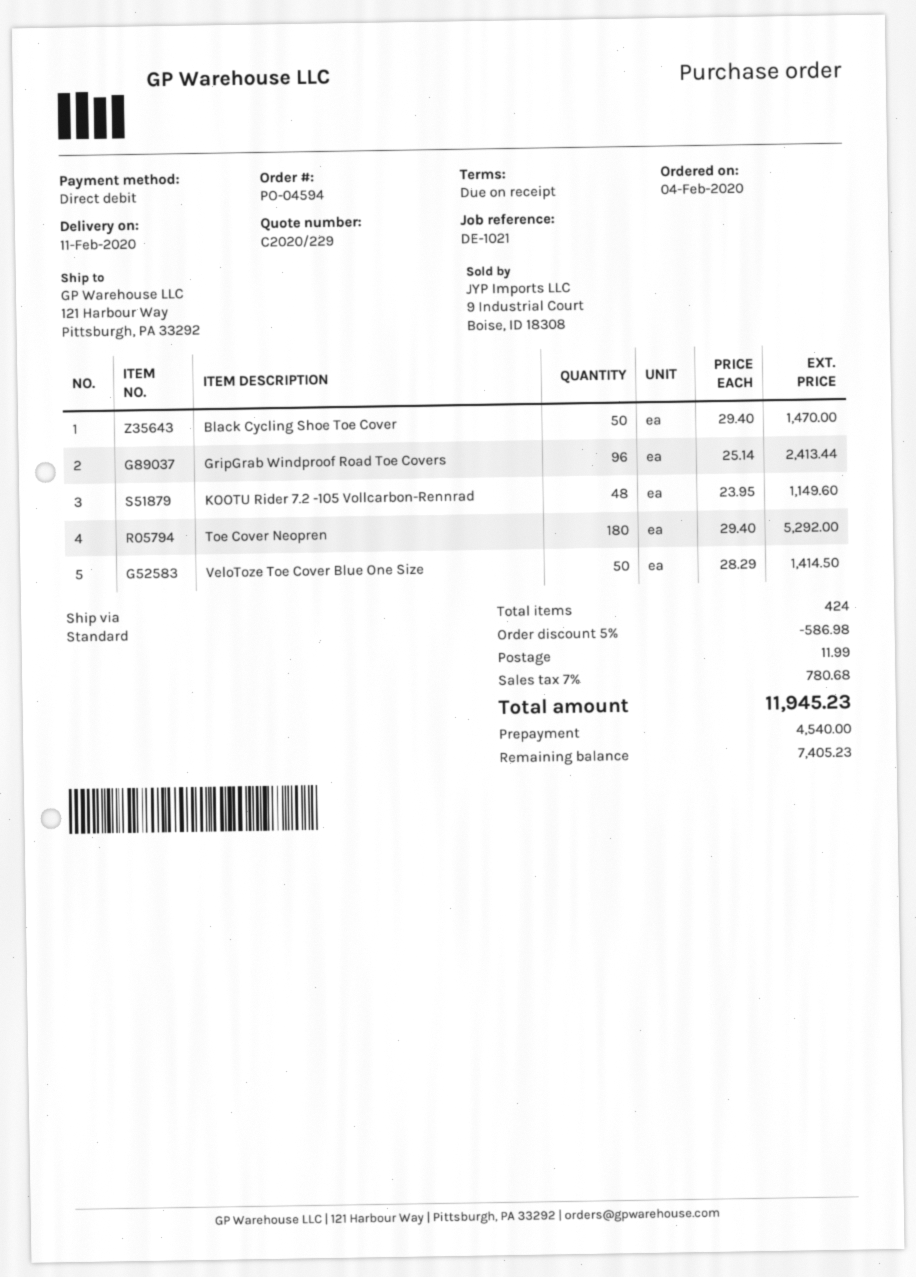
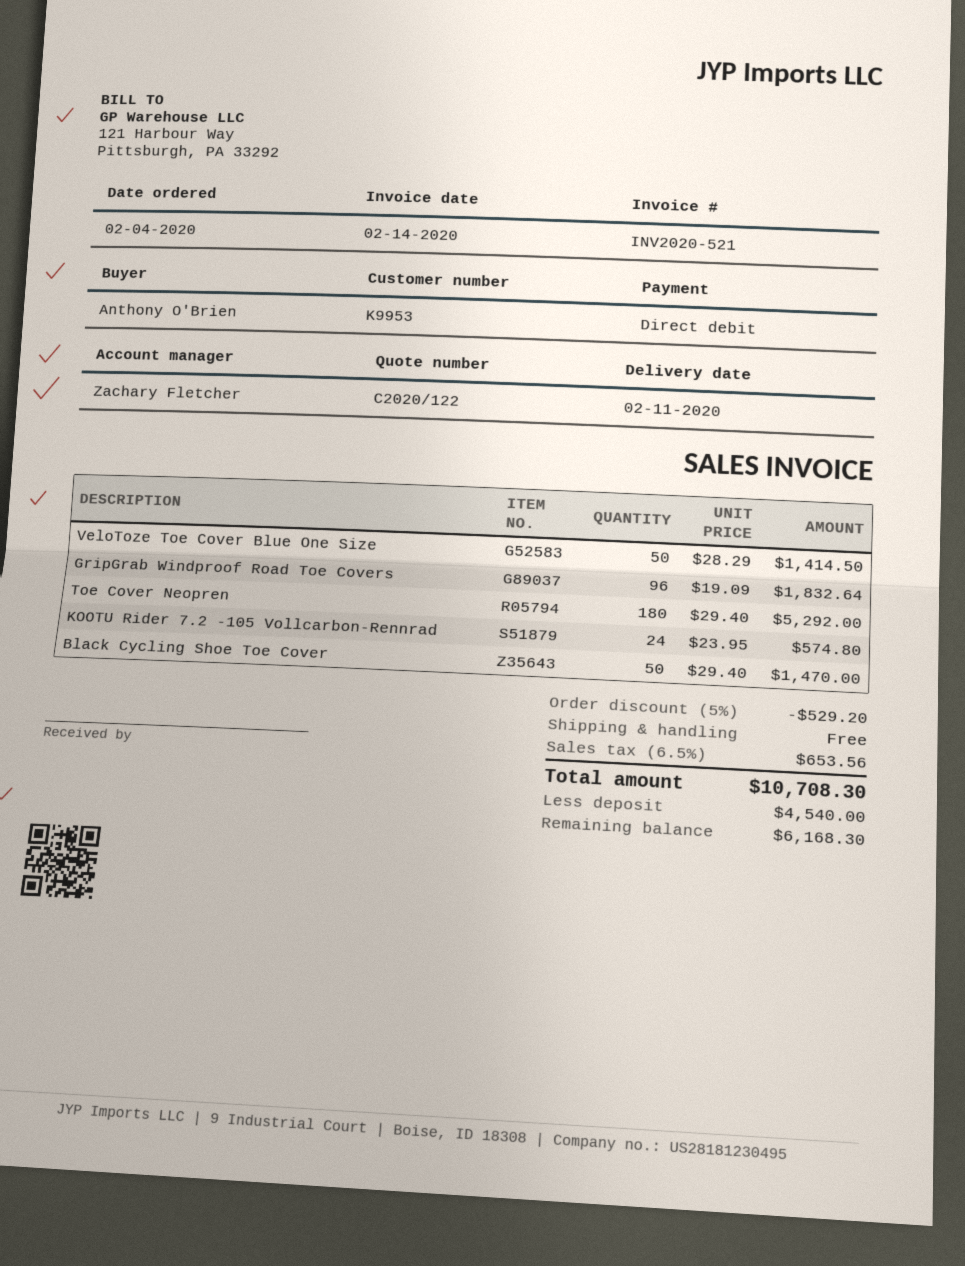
quote number: C2020/229 -> C2020/122
GripGrab Windproof Road Toe Covers: 96 x 25.14 = 2413.44 -> 96 x 19.09 = 1832.64
KOOTU Rider 7.2 -105 Vollcarbon-Rennrad: 48 x 23.95 = 1149.60 -> 24 x 23.95 = 574.80
discount: 5% = 586.98 -> 5% = 529.20
shipping: 11.99 -> 0.00
tax: 7% = 780.68 -> 6.5% = 653.56
total: 11945.23 -> 10708.30
balance: 7405.23 -> 6168.30

